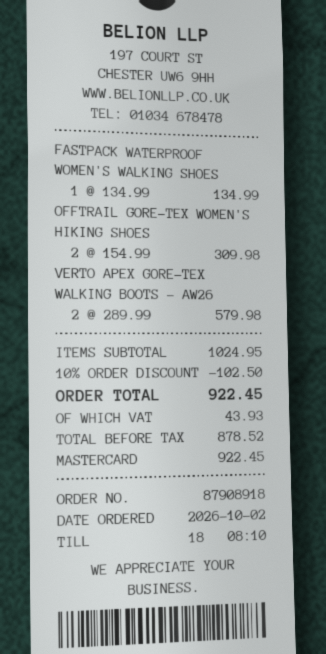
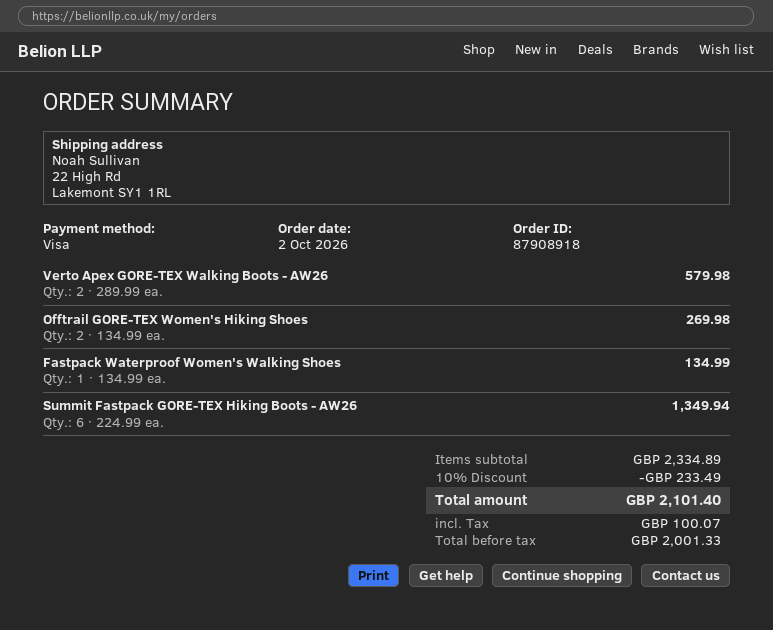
payment method: Mastercard -> Visa
OFFTRAIL GORE-TEX WOMEN'S HIKING SHOES: 2 x 154.99 = 309.98 -> 2 x 134.99 = 269.98
Summit Fastpack GORE-TEX Hiking Boots - AW26: none -> 6 x 224.99 = 1349.94
subtotal: 1024.95 -> 2334.89
discount: 10% = 102.50 -> 10% = 233.49
net: 878.52 -> 2001.33
tax: 43.93 -> 100.07
total: 922.45 -> 2101.40

